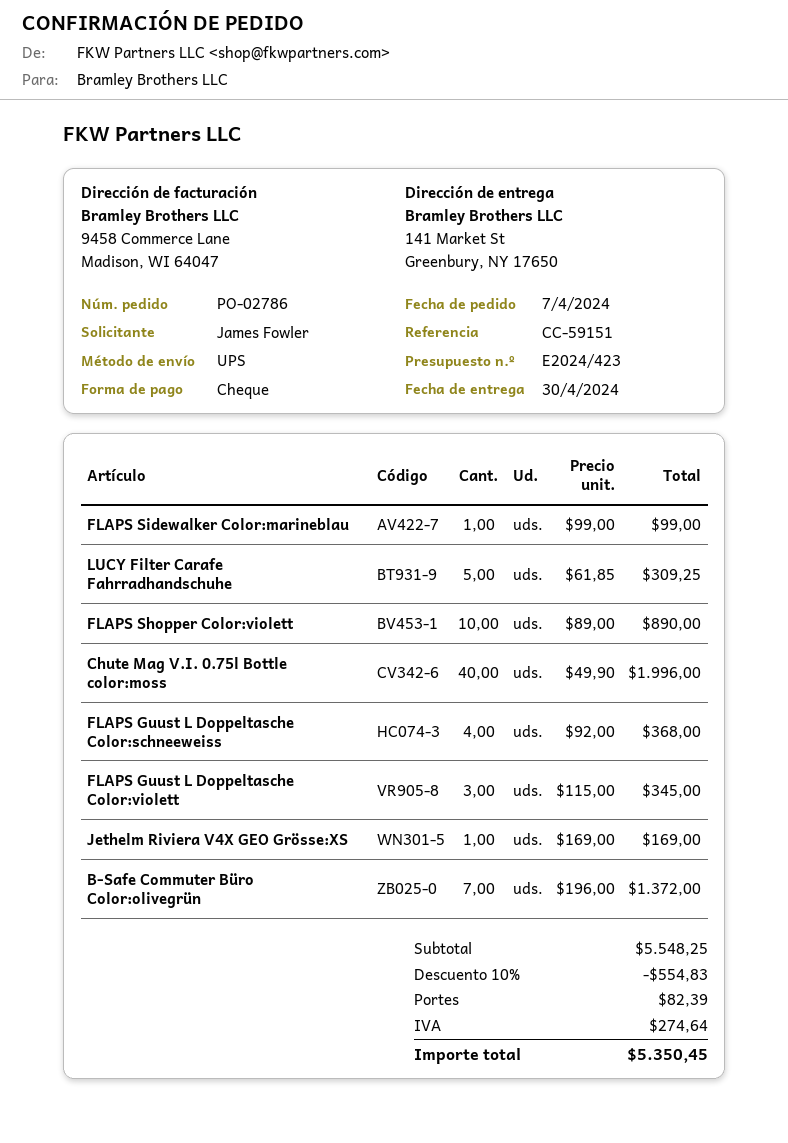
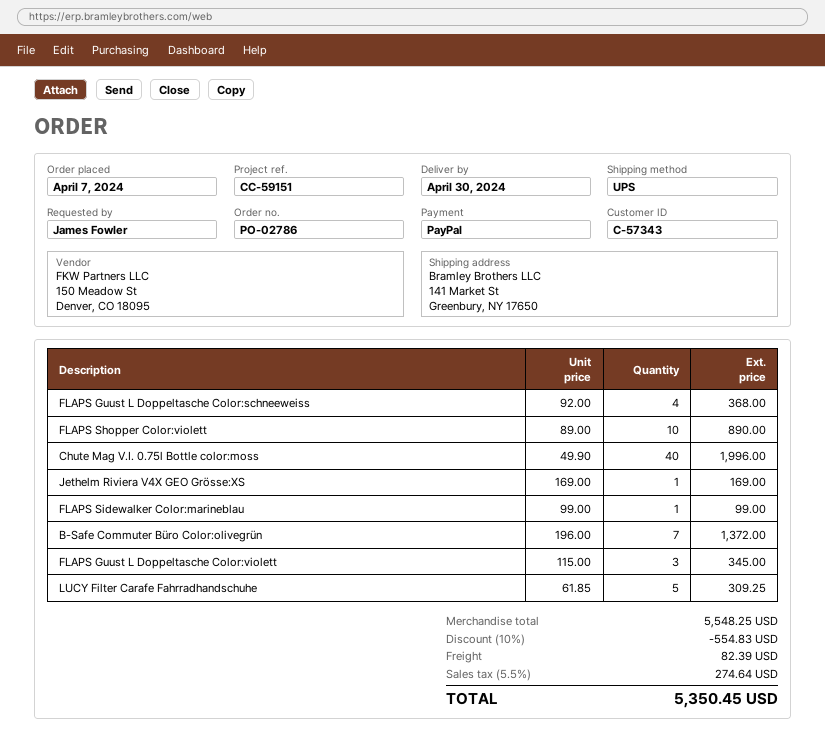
payment method: cheque -> PayPal

